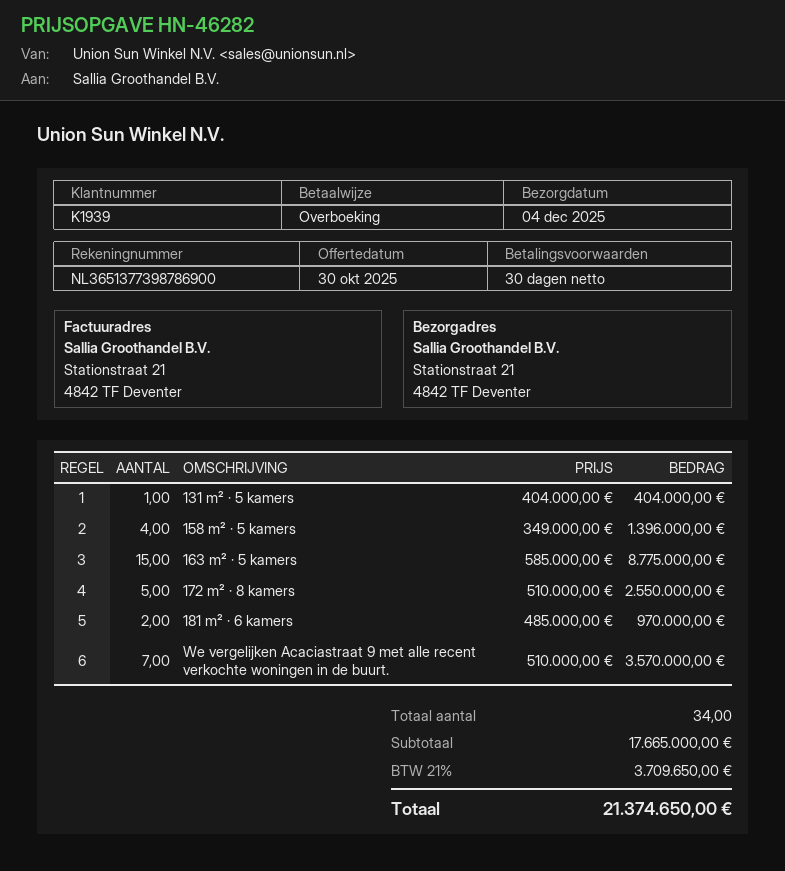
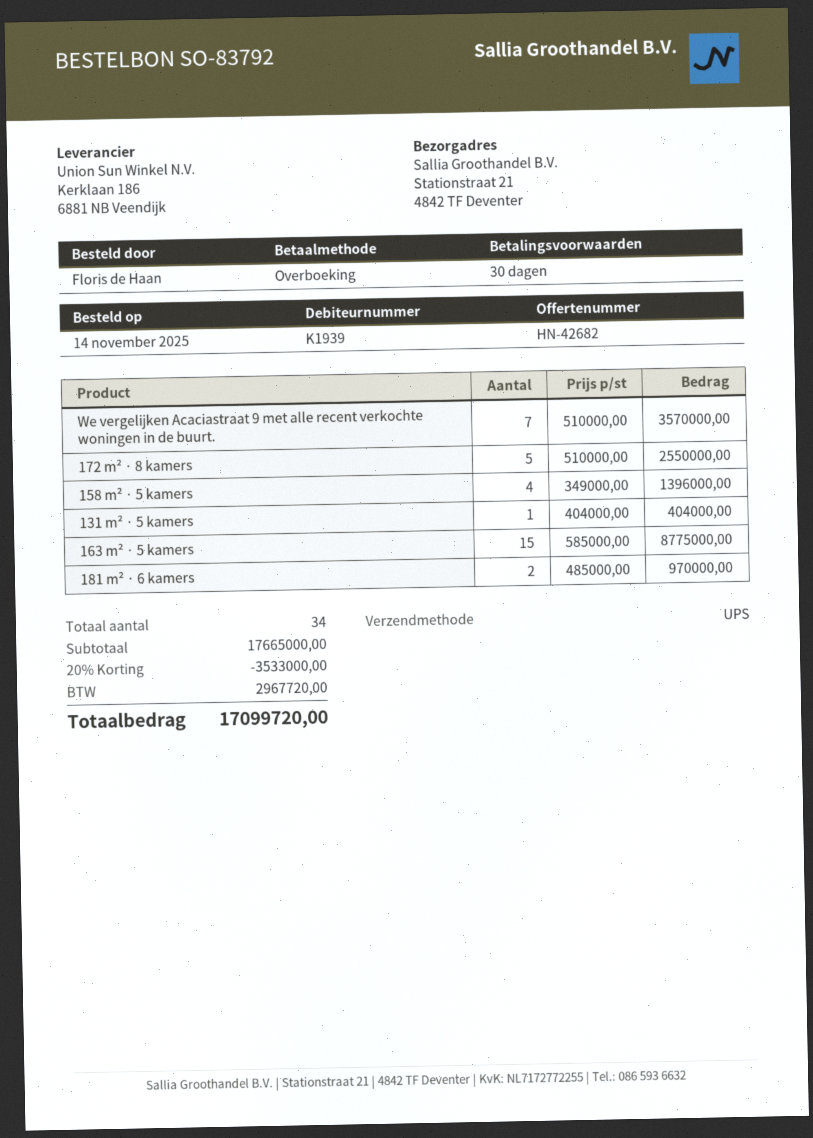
quote number: HN-46282 -> HN-42682
discount: none -> 20% = 3533000.00
tax: 3709650.00 -> 2967720.00
total: 21374650.00 -> 17099720.00

